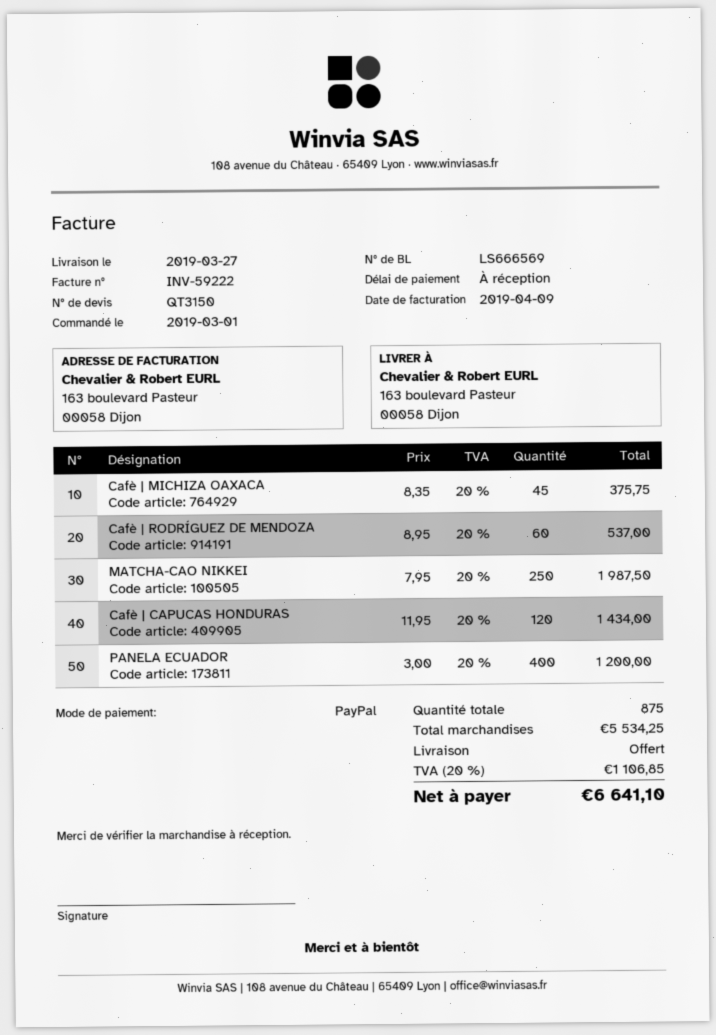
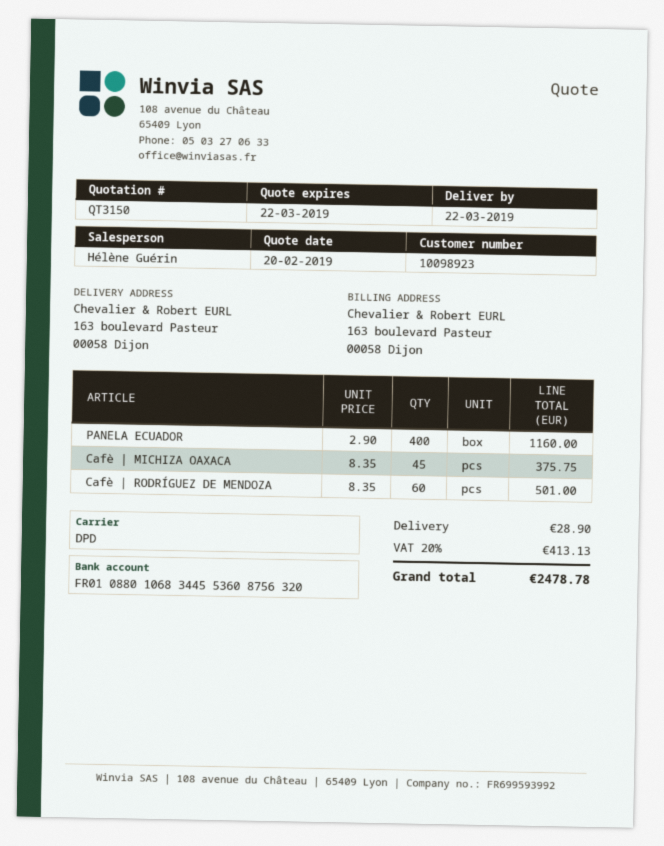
delivery date: 2019-03-27 -> 2019-03-22
Cafè | RODRÍGUEZ DE MENDOZA: 60 x 8.95 = 537.00 -> 60 x 8.35 = 501.00
MATCHA-CAO NIKKEI: 250 x 7.95 = 1987.50 -> none
Cafè | CAPUCAS HONDURAS: 120 x 11.95 = 1434.00 -> none
PANELA ECUADOR: 400 x 3.00 = 1200.00 -> 400 x 2.90 = 1160.00
shipping: 0.00 -> 28.90
tax: 20% = 1106.85 -> 20% = 413.13
total: 6641.10 -> 2478.78

